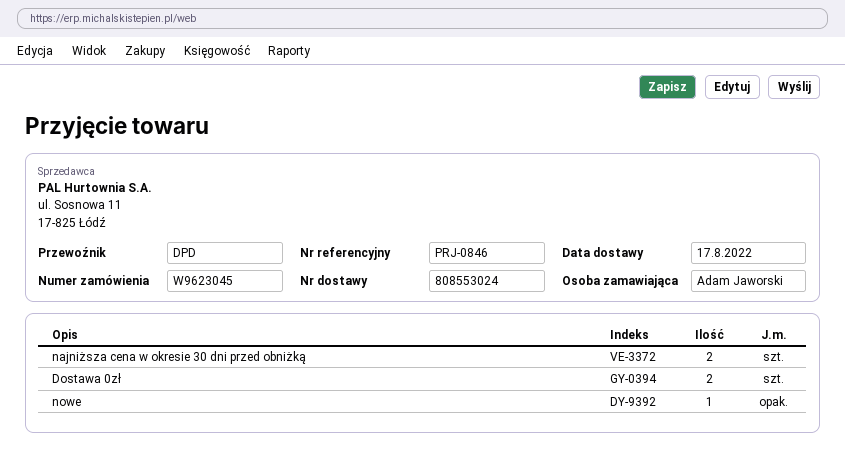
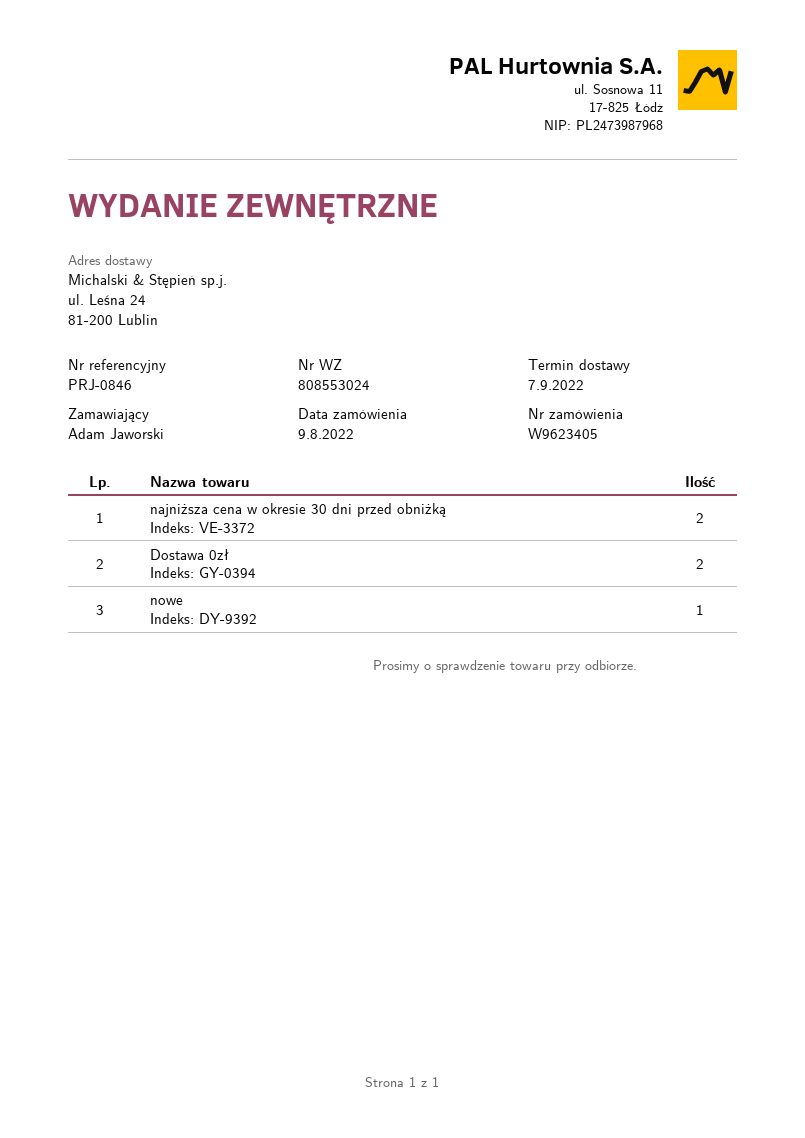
order number: W9623045 -> W9623405
delivery date: 2022-08-17 -> 2022-09-07

